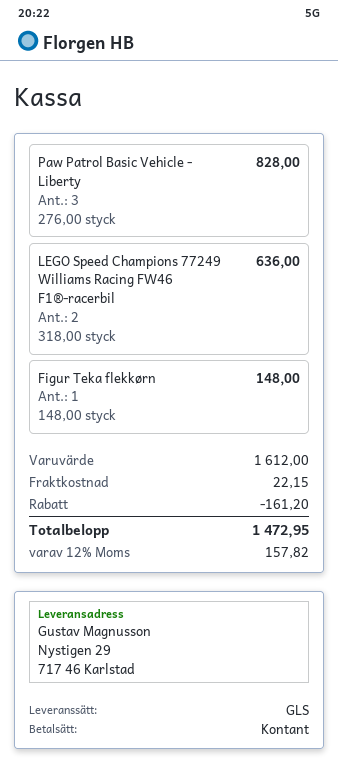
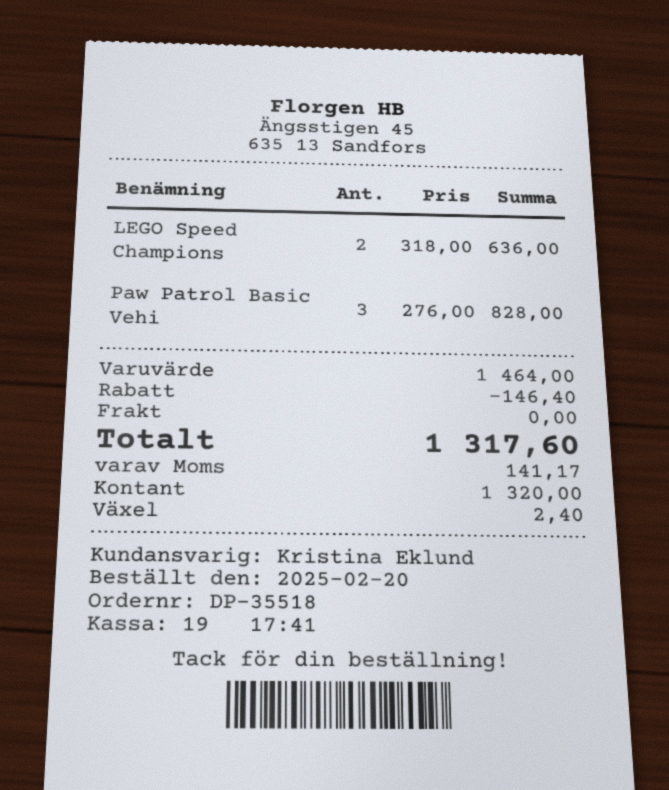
Figur Teka flekkørn: 1 x 148.00 = 148.00 -> none
subtotal: 1612.00 -> 1464.00
discount: 161.20 -> 146.40
shipping: 22.15 -> 0.00
tax: 157.82 -> 141.17
total: 1472.95 -> 1317.60

